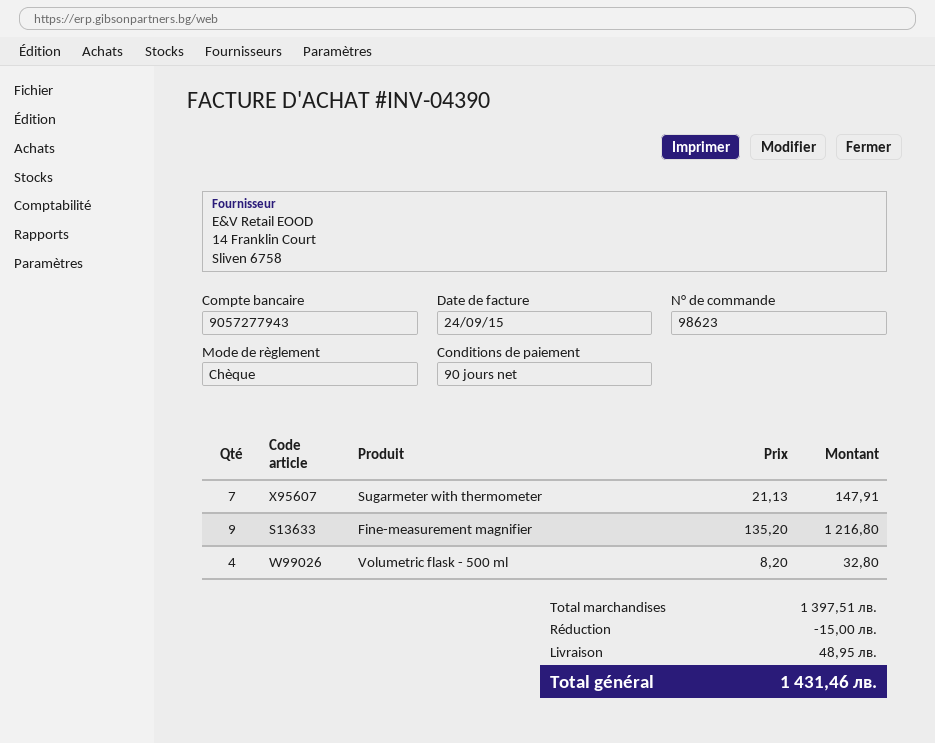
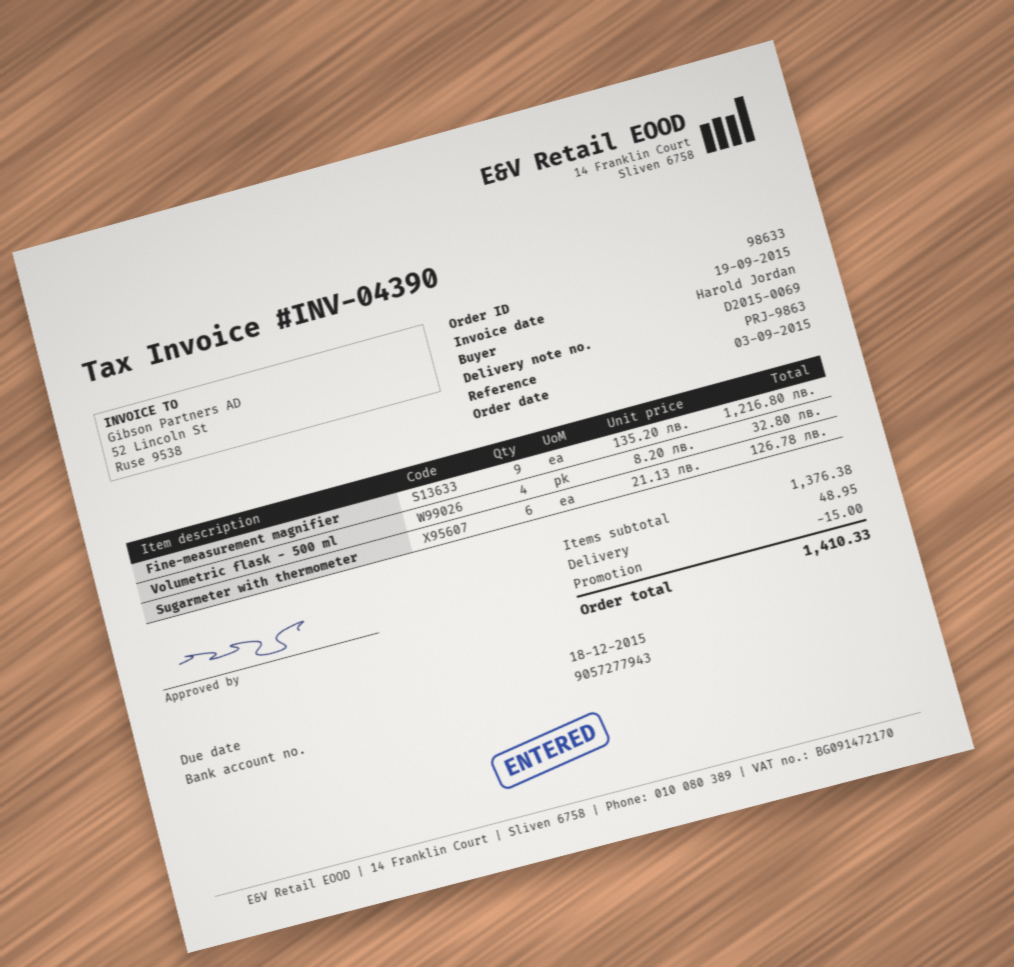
order number: 98623 -> 98633
invoice date: 2015-09-24 -> 2015-09-19
Sugarmeter with thermometer: 7 x 21.13 = 147.91 -> 6 x 21.13 = 126.78
subtotal: 1397.51 -> 1376.38
total: 1431.46 -> 1410.33

